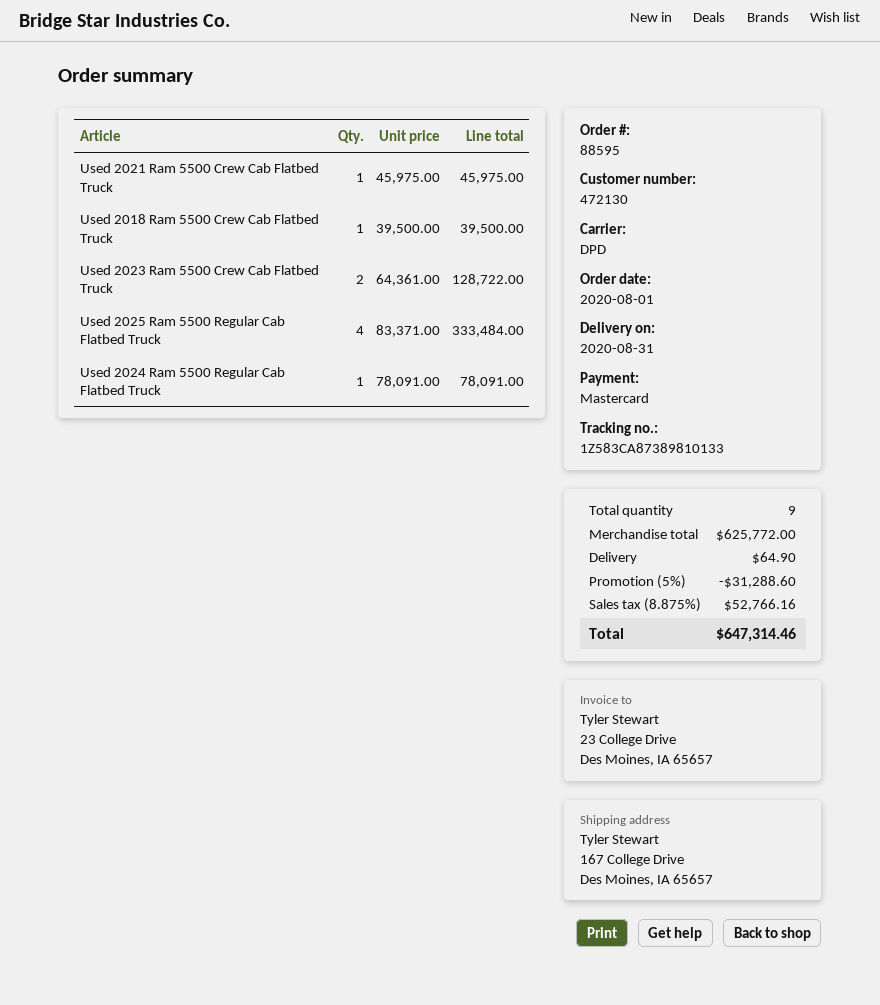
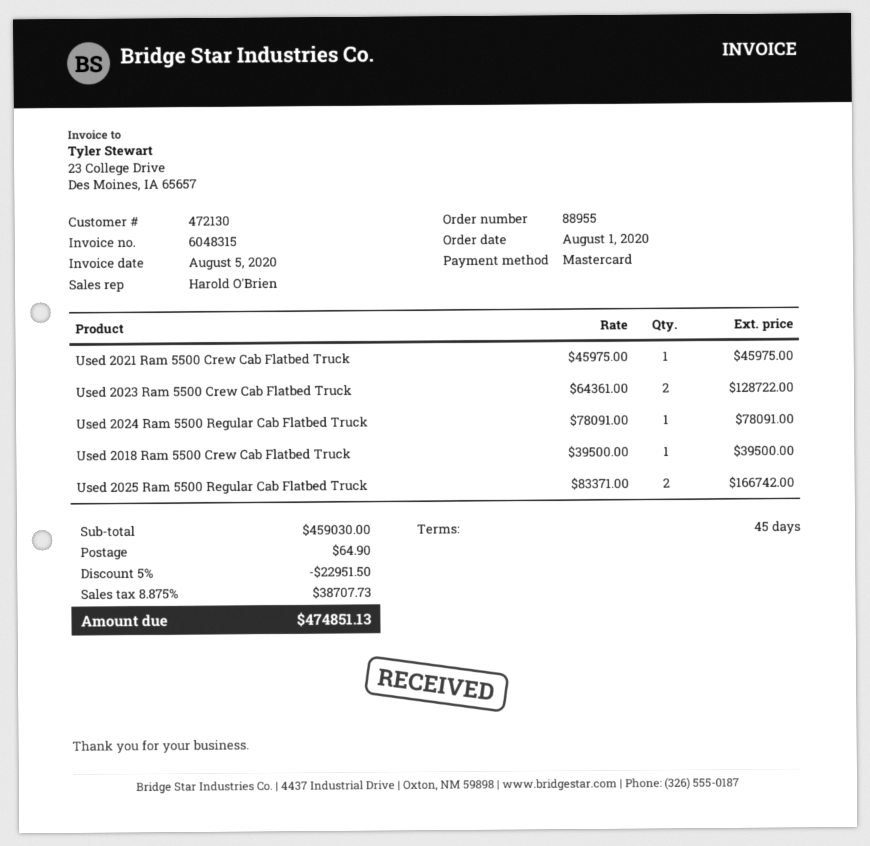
order number: 88595 -> 88955
Used 2025 Ram 5500 Regular Cab Flatbed Truck: 4 x 83371.00 = 333484.00 -> 2 x 83371.00 = 166742.00
subtotal: 625772.00 -> 459030.00
discount: 5% = 31288.60 -> 5% = 22951.50
tax: 8.875% = 52766.16 -> 8.875% = 38707.73
total: 647314.46 -> 474851.13

